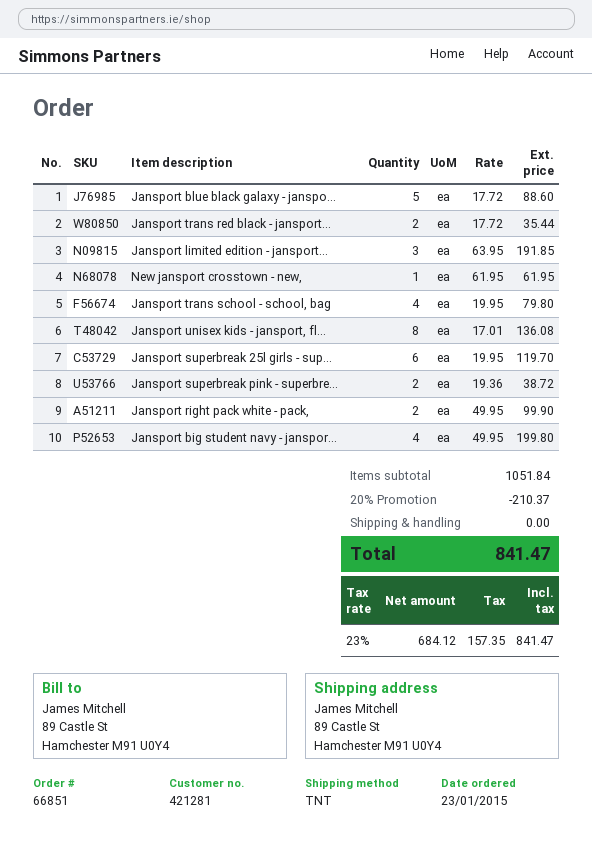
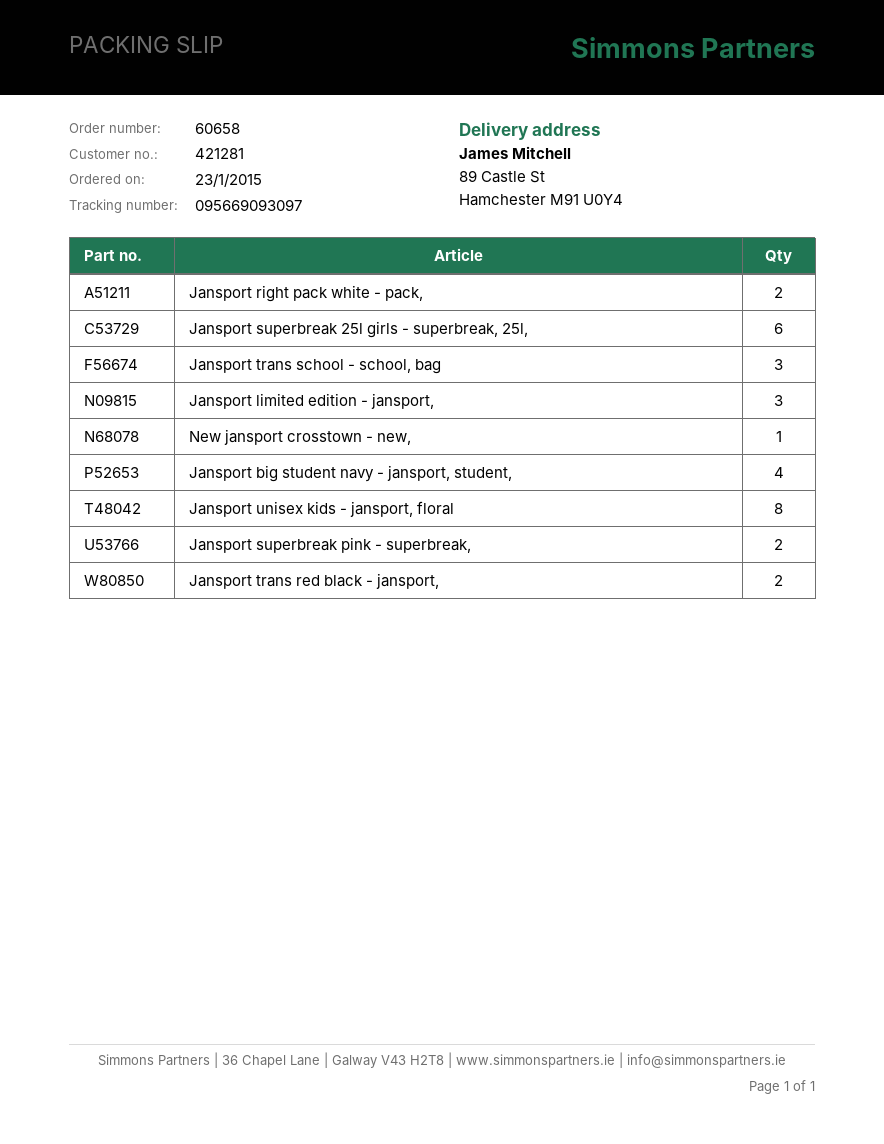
order number: 66851 -> 60658
Jansport blue black galaxy - janspo...: 5 -> none
Jansport trans school - school, bag: 4 -> 3

